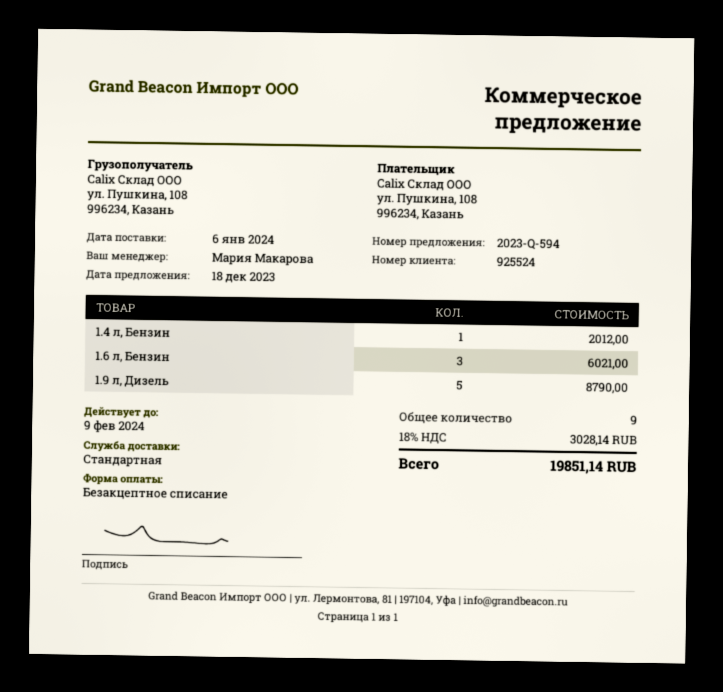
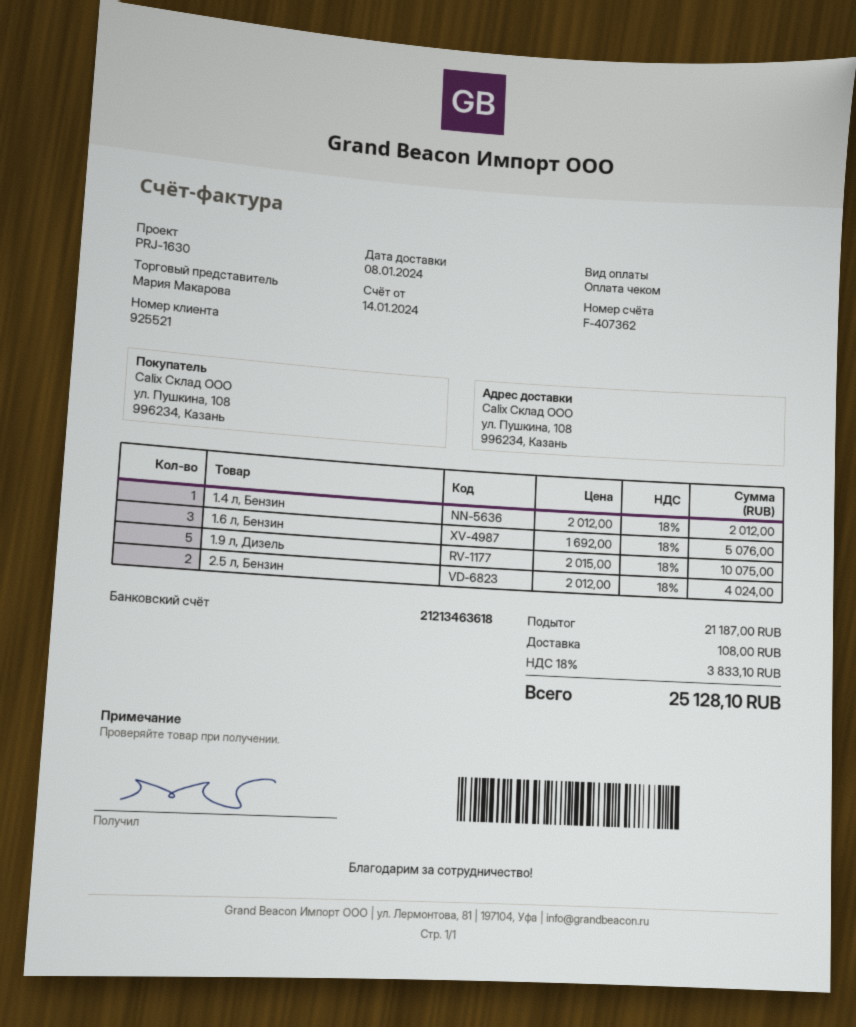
delivery date: 2024-01-06 -> 2024-01-08
customer number: 925524 -> 925521
payment method: direct debit -> cheque
1.6 л, Бензин: 3 for 6021.00 -> 3 for 5076.00
1.9 л, Дизель: 5 for 8790.00 -> 5 for 10075.00
2.5 л, Бензин: none -> 2 for 4024.00
shipping: none -> 108.00
tax: 18% = 3028.14 -> 18% = 3833.10
total: 19851.14 -> 25128.10

